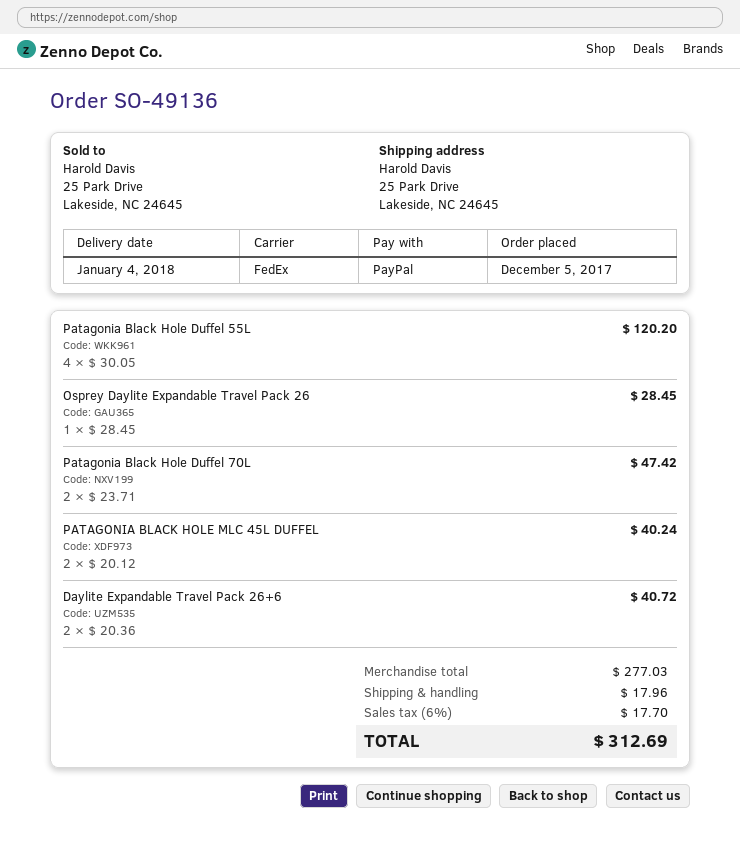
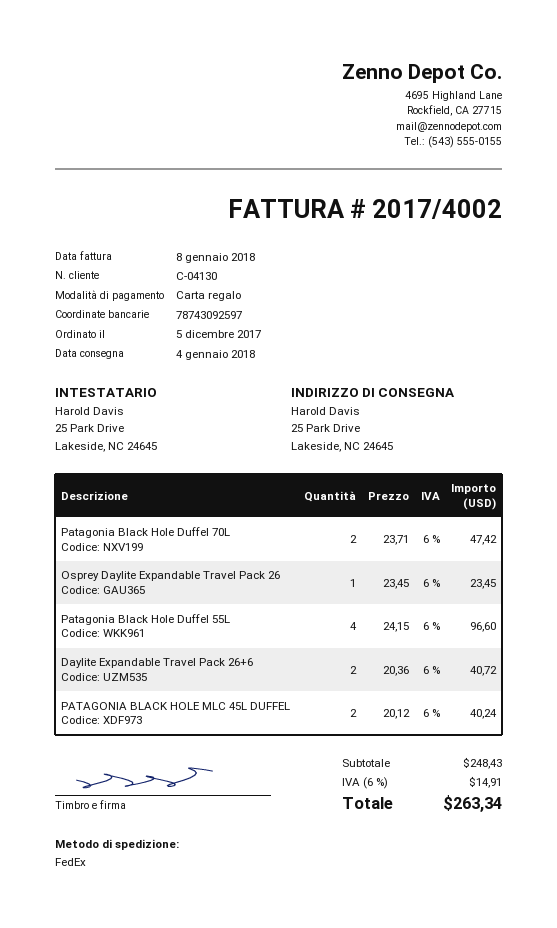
payment method: PayPal -> gift card
Patagonia Black Hole Duffel 55L: 4 x 30.05 = 120.20 -> 4 x 24.15 = 96.60
Osprey Daylite Expandable Travel Pack 26: 1 x 28.45 = 28.45 -> 1 x 23.45 = 23.45
subtotal: 277.03 -> 248.43
shipping: 17.96 -> none
tax: 6% = 17.70 -> 6% = 14.91
total: 312.69 -> 263.34

